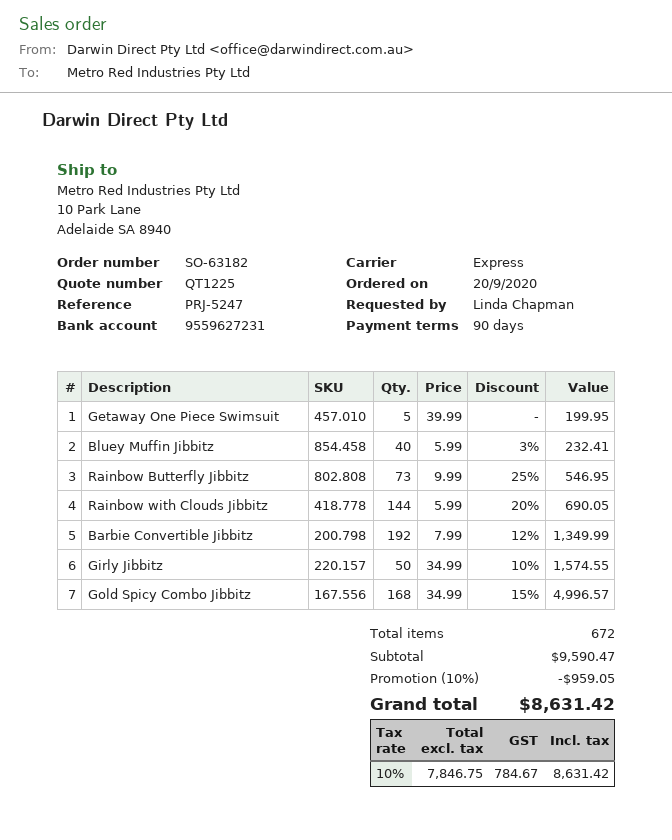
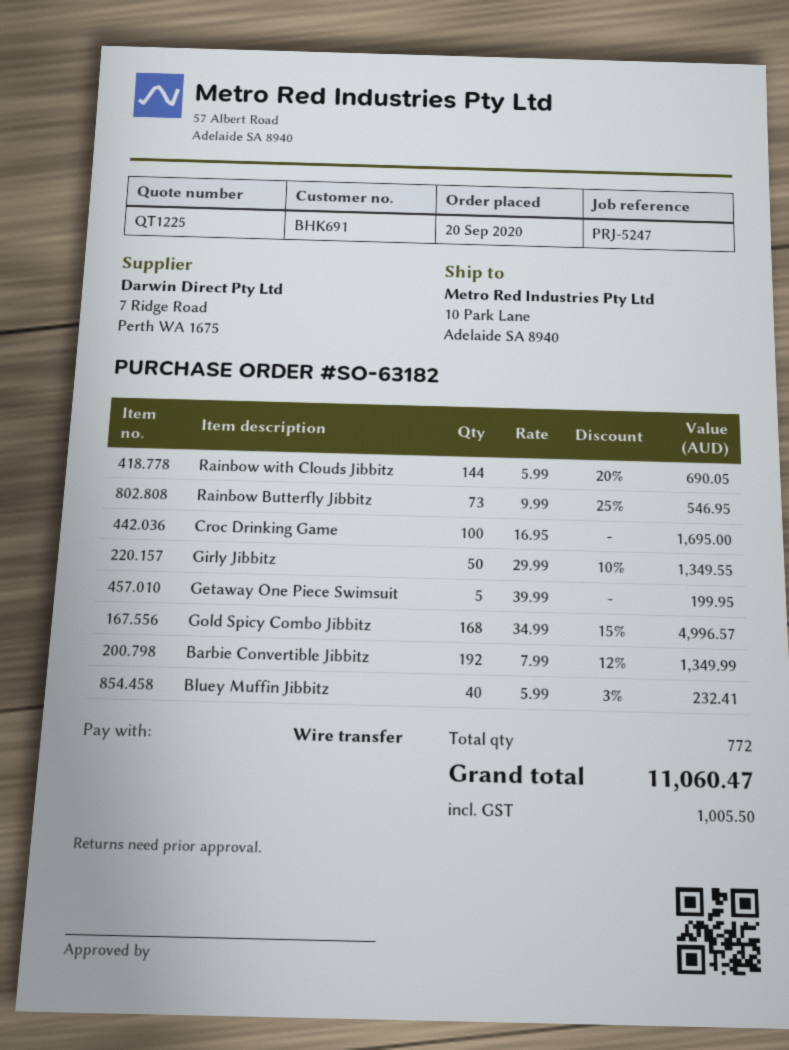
Girly Jibbitz: 50 x 34.99 - 10% = 1574.55 -> 50 x 29.99 - 10% = 1349.55
Croc Drinking Game: none -> 100 x 16.95 = 1695.00
total quantity: 672 -> 772
discount: 10% = 959.05 -> none
tax: 784.67 -> 1005.50
total: 8631.42 -> 11060.47

